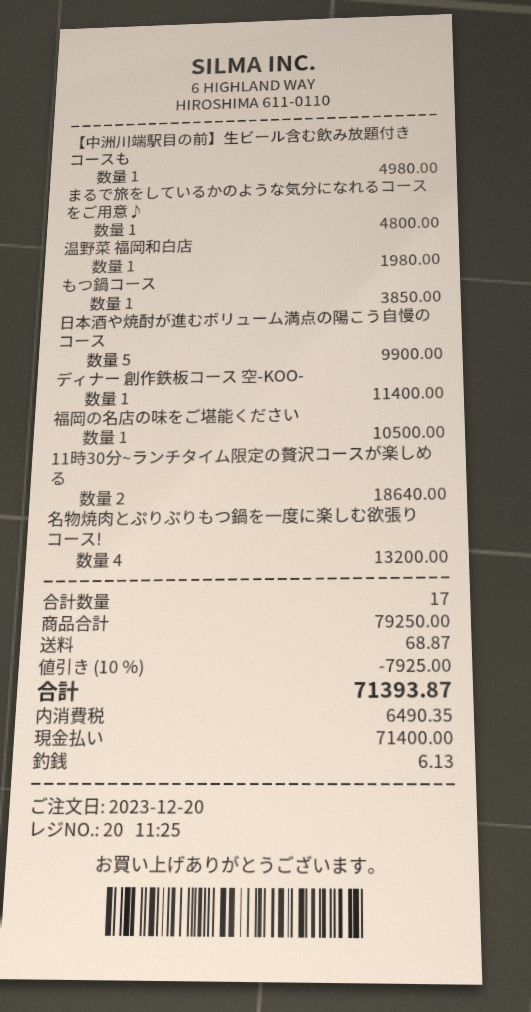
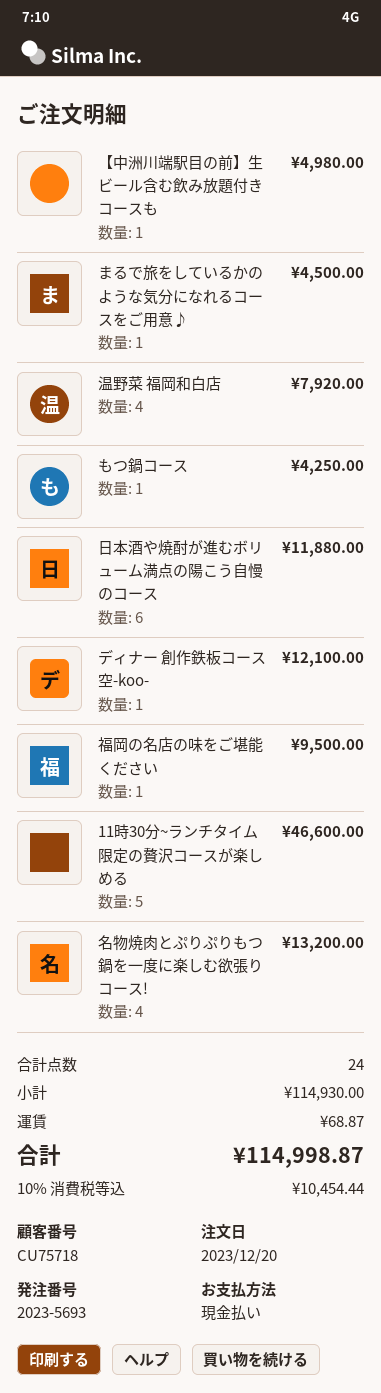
まるで旅をしているかのような気分になれるコースをご用意♪: 1 for 4800.00 -> 1 for 4500.00
温野菜 福岡和白店: 1 for 1980.00 -> 4 for 7920.00
もつ鍋コース: 1 for 3850.00 -> 1 for 4250.00
日本酒や焼酎が進むボリューム満点の陽こう自慢のコース: 5 for 9900.00 -> 6 for 11880.00
ディナー 創作鉄板コース 空-KOO-: 1 for 11400.00 -> 1 for 12100.00
福岡の名店の味をご堪能ください: 1 for 10500.00 -> 1 for 9500.00
11時30分~ランチタイム限定の贅沢コースが楽しめる: 2 for 18640.00 -> 5 for 46600.00
total quantity: 17 -> 24
subtotal: 79250.00 -> 114930.00
discount: 10% = 7925.00 -> none
tax: 6490.35 -> 10454.44
total: 71393.87 -> 114998.87

